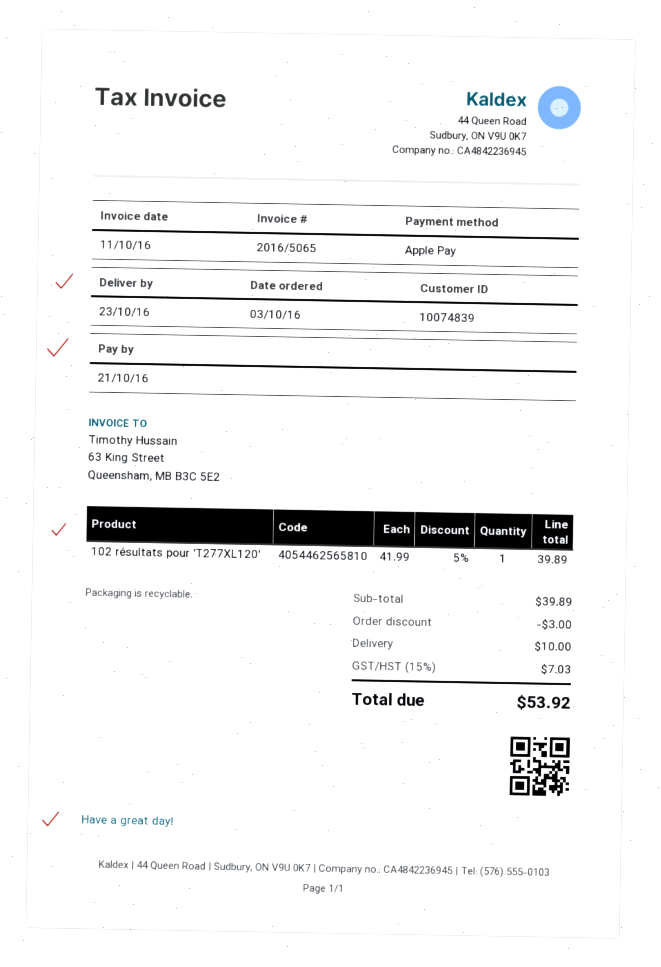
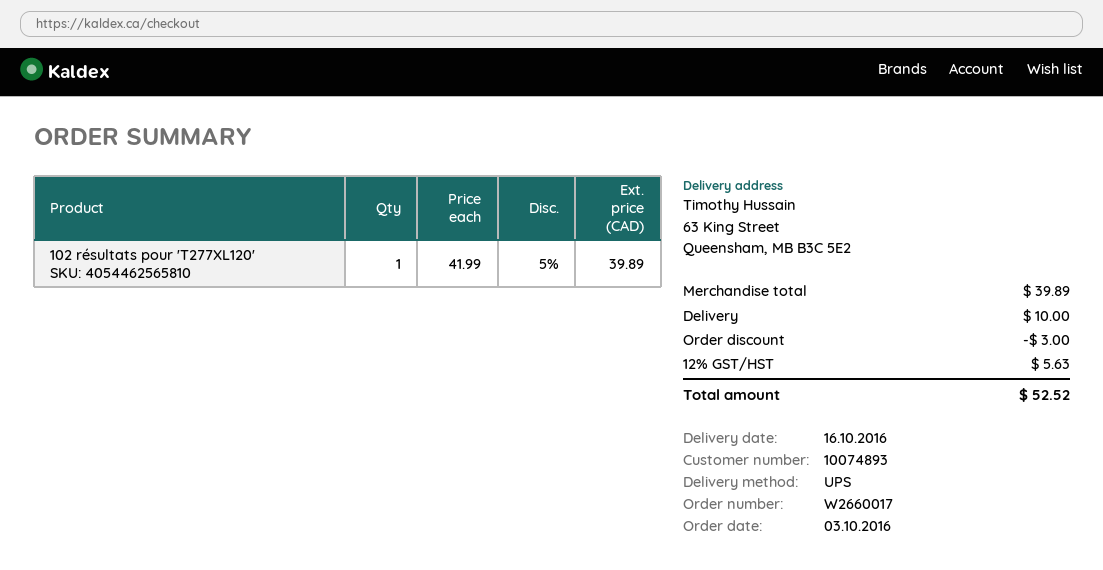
delivery date: 2016-10-23 -> 2016-10-16
customer number: 10074839 -> 10074893
tax: 15% = 7.03 -> 12% = 5.63
total: 53.92 -> 52.52

